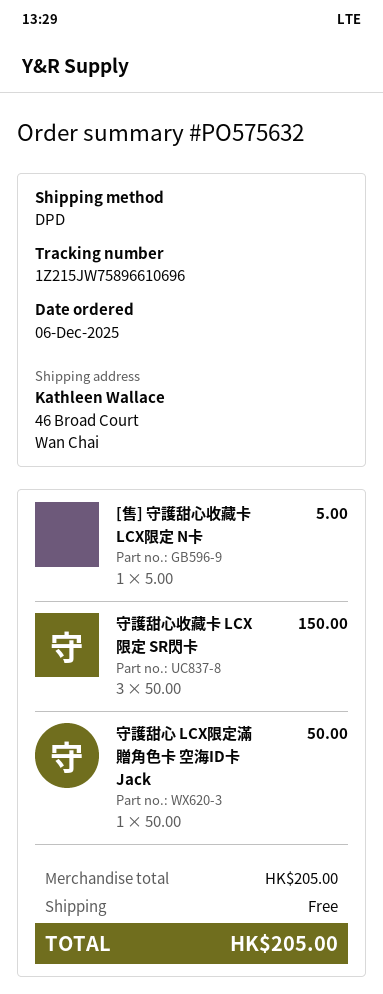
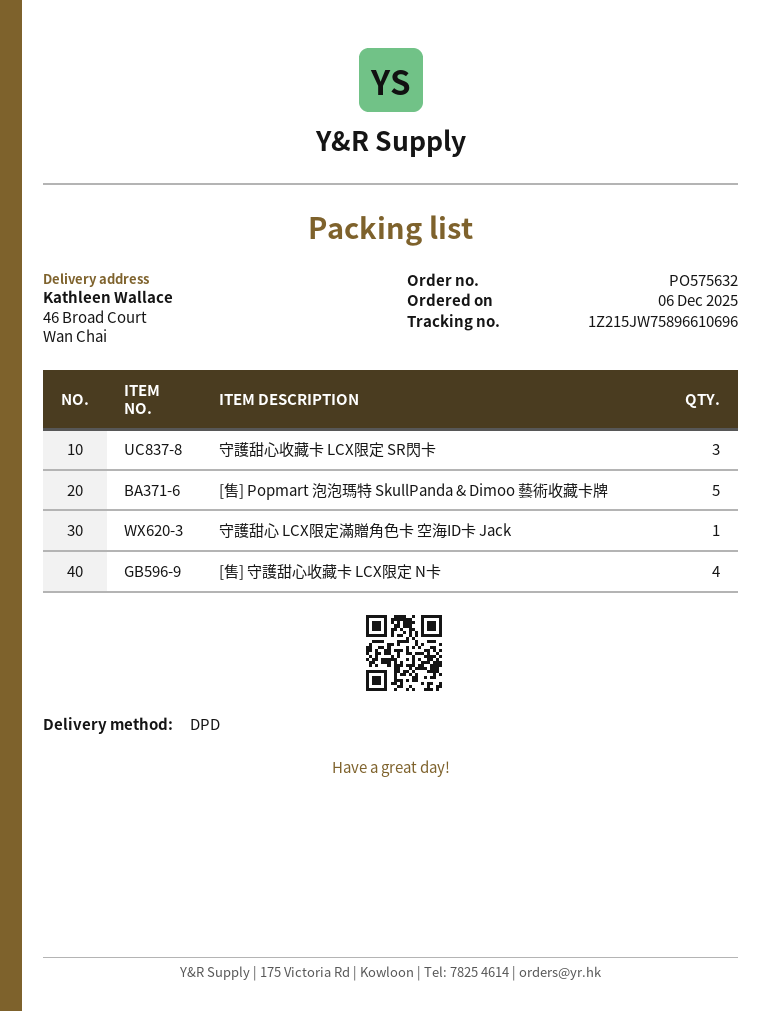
[售] 守護甜心收藏卡 LCX限定 N卡: 1 -> 4
[售] Popmart 泡泡瑪特 SkullPanda & Dimoo 藝術收藏卡牌: none -> 5

